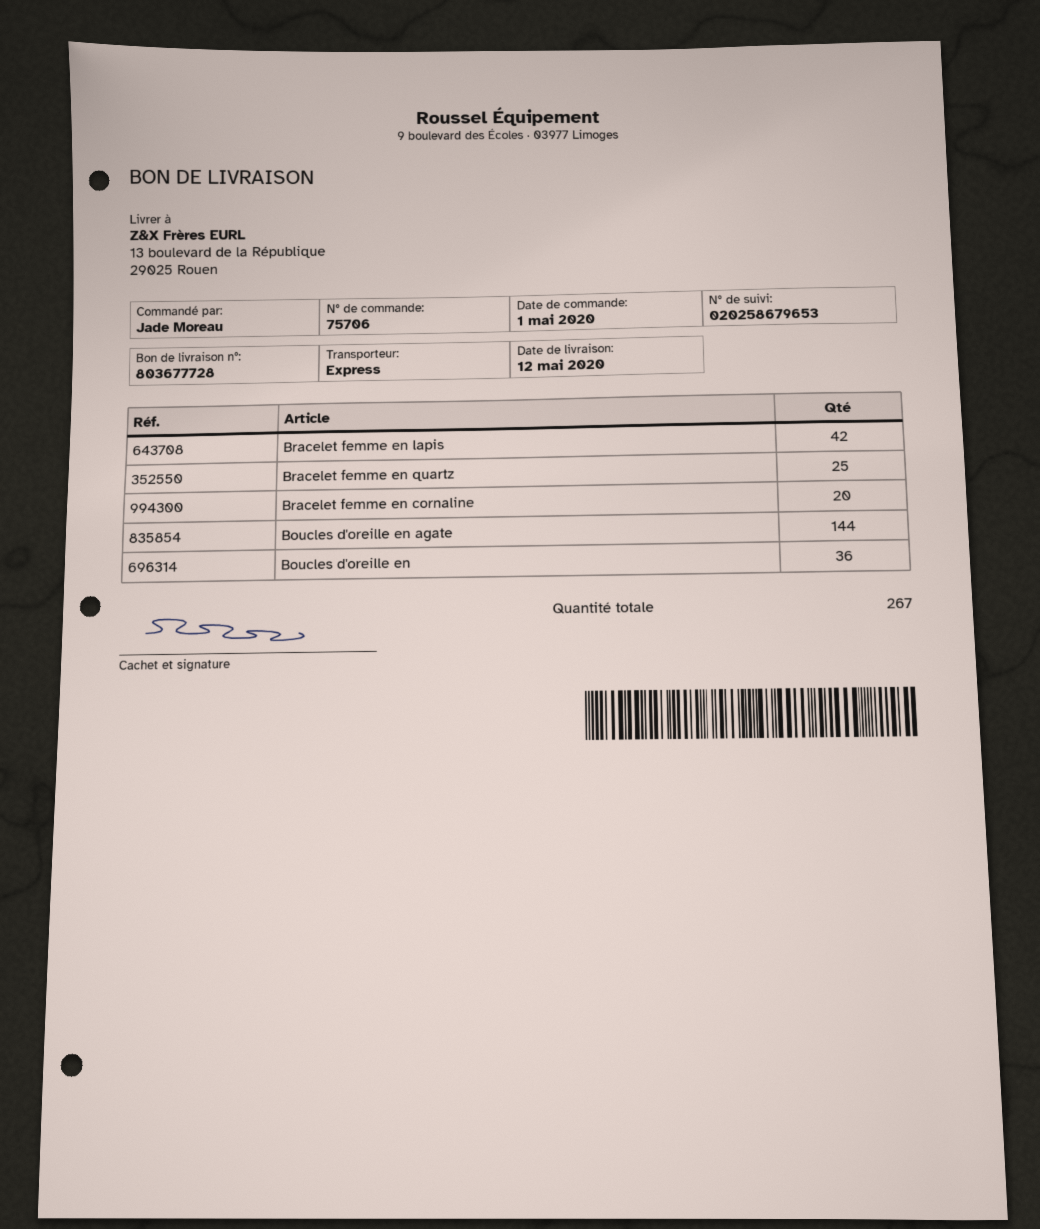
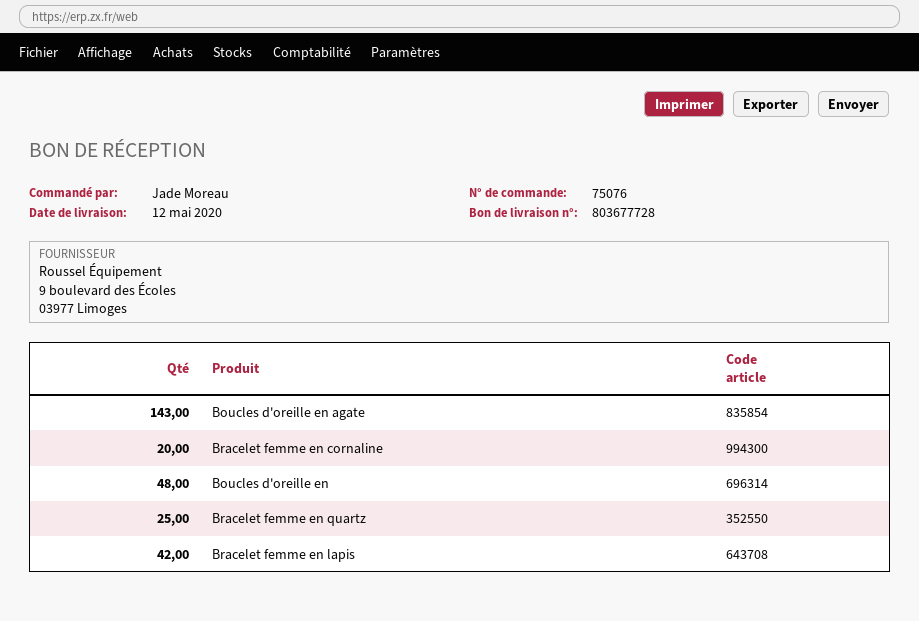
order number: 75706 -> 75076
Boucles d'oreille en agate: 144 -> 143
Boucles d'oreille en: 36 -> 48

